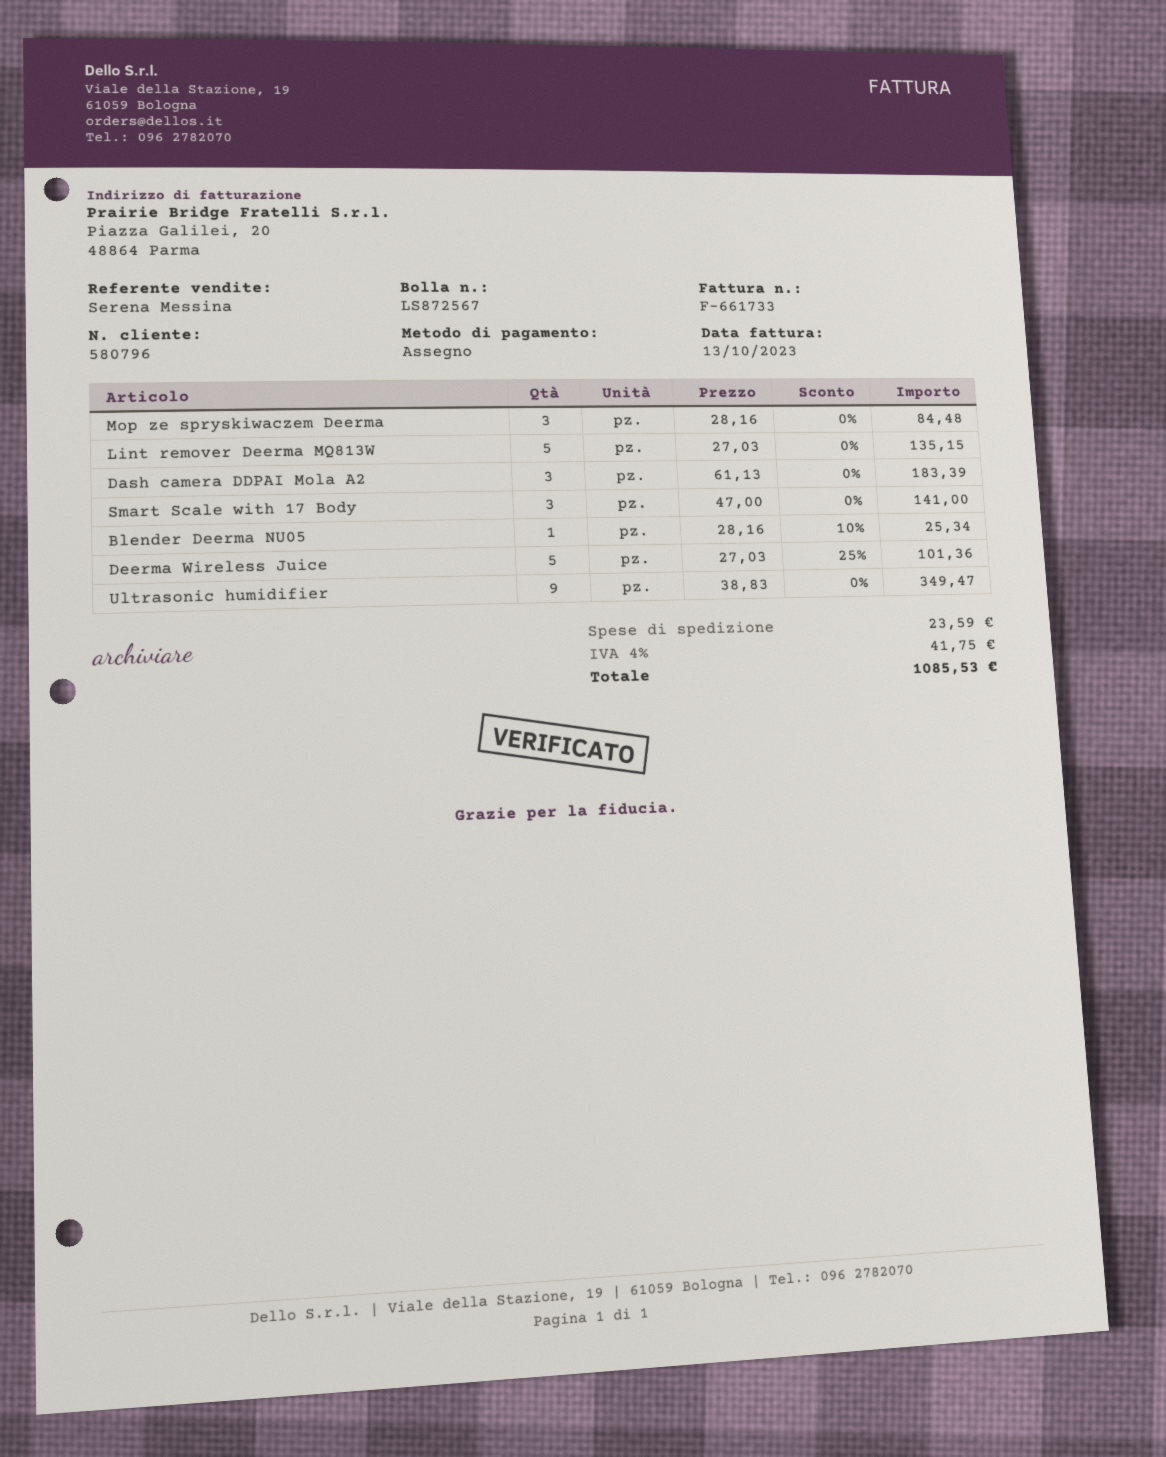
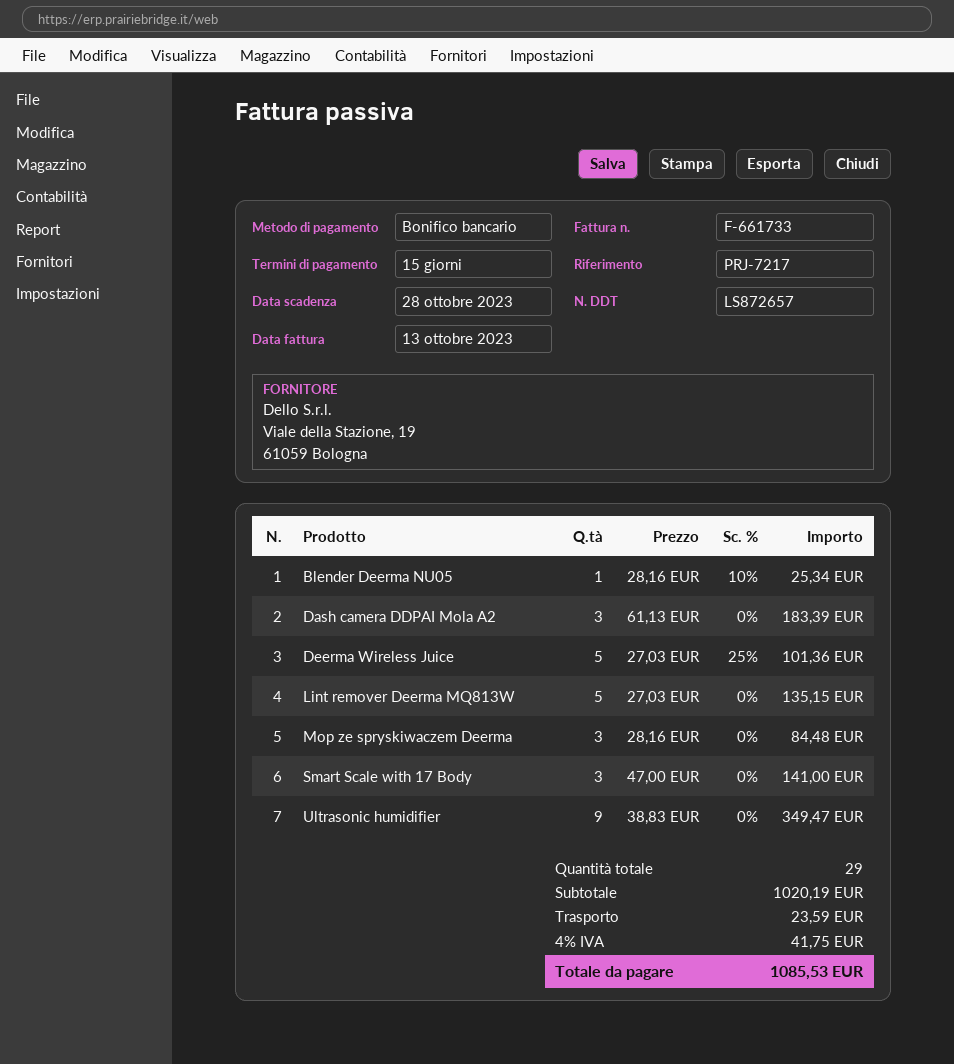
delivery note number: LS872567 -> LS872657
payment method: cheque -> bank transfer

